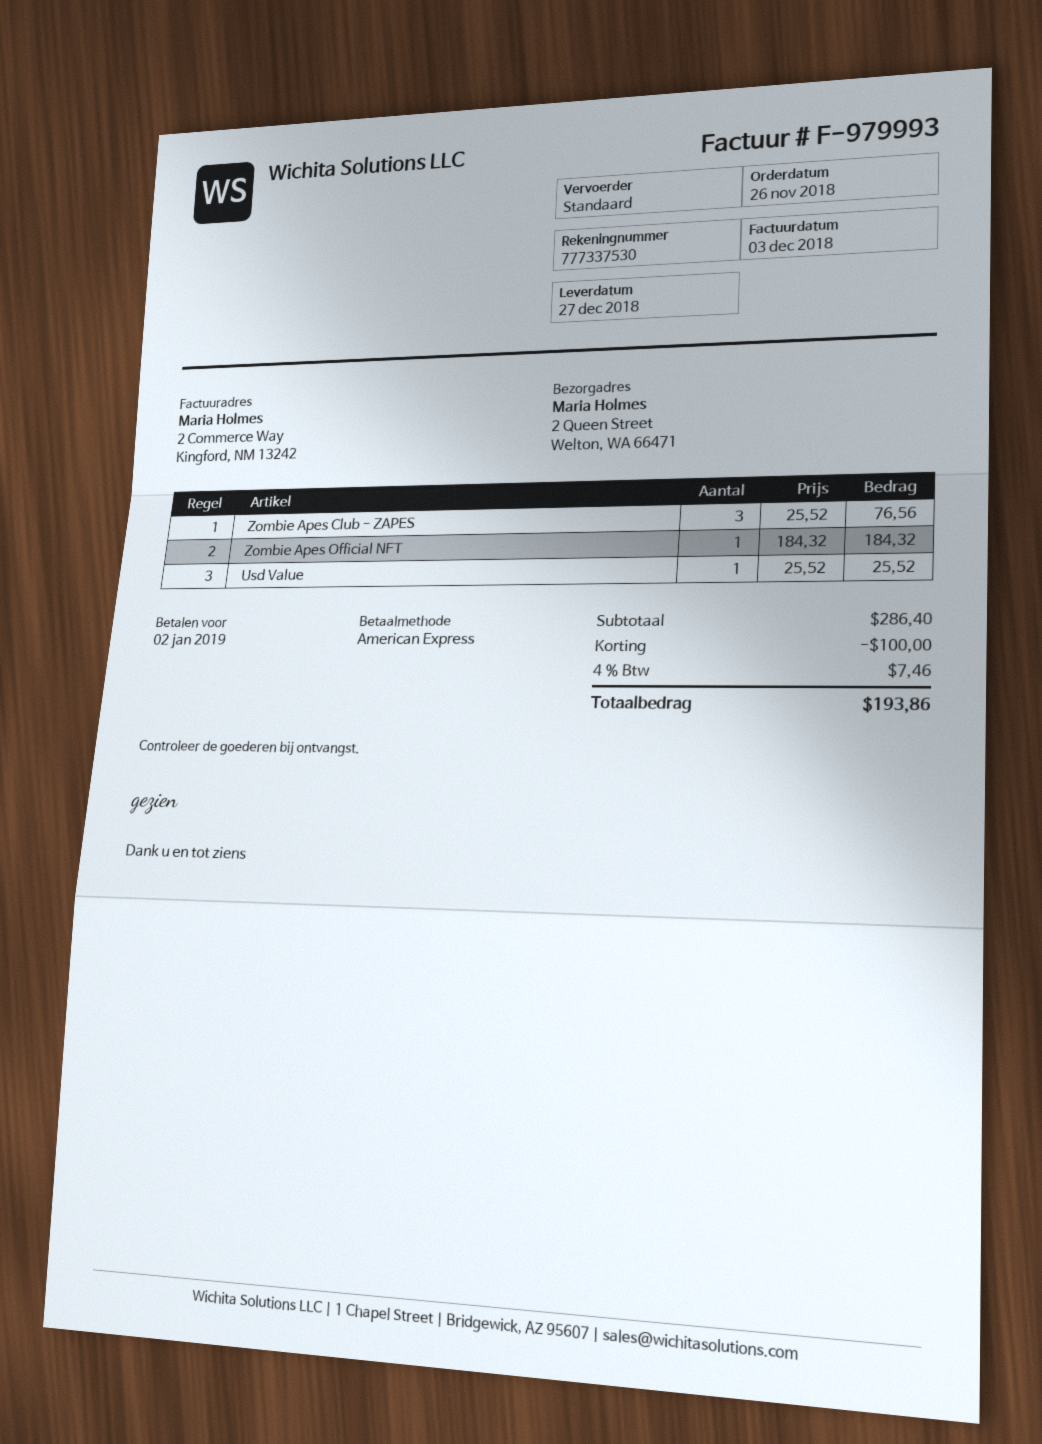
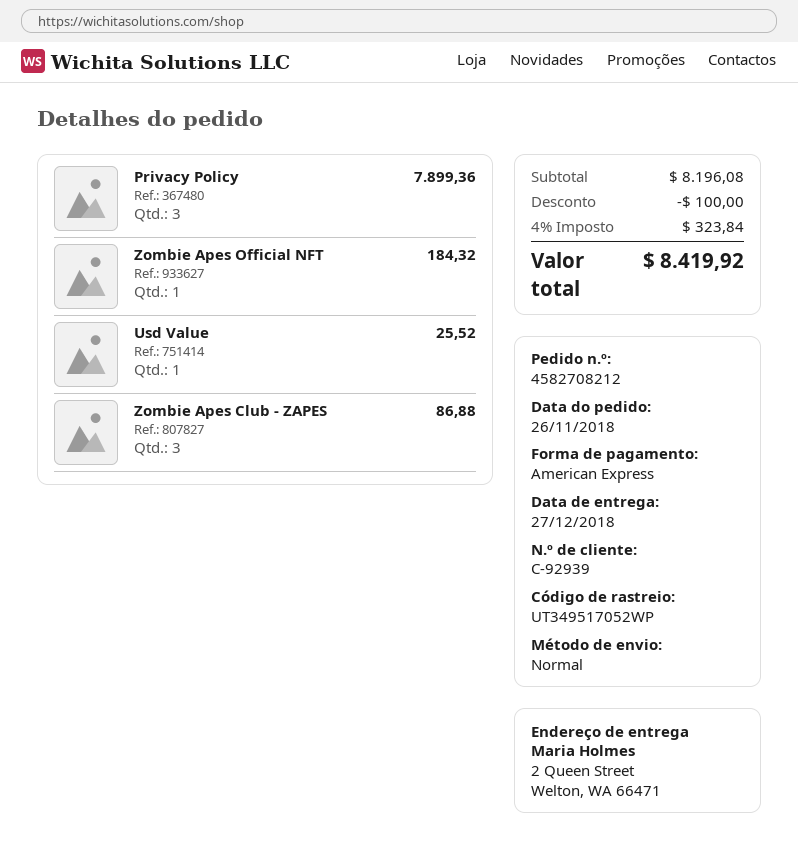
Zombie Apes Club - ZAPES: 3 for 76.56 -> 3 for 86.88
Privacy Policy: none -> 3 for 7899.36
subtotal: 286.40 -> 8196.08
tax: 4% = 7.46 -> 4% = 323.84
total: 193.86 -> 8419.92

